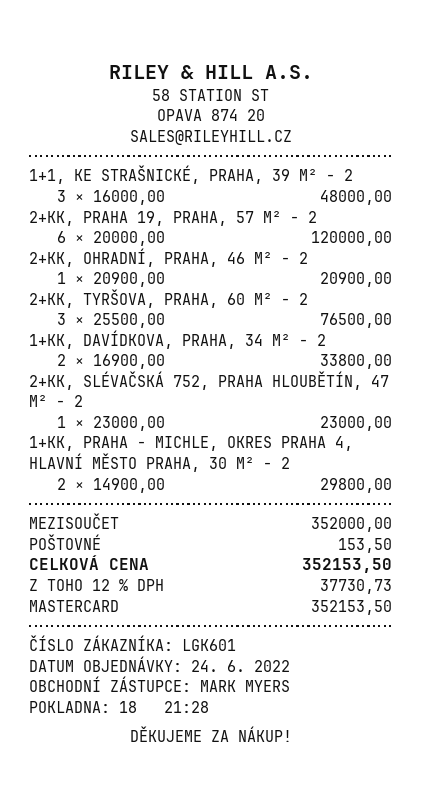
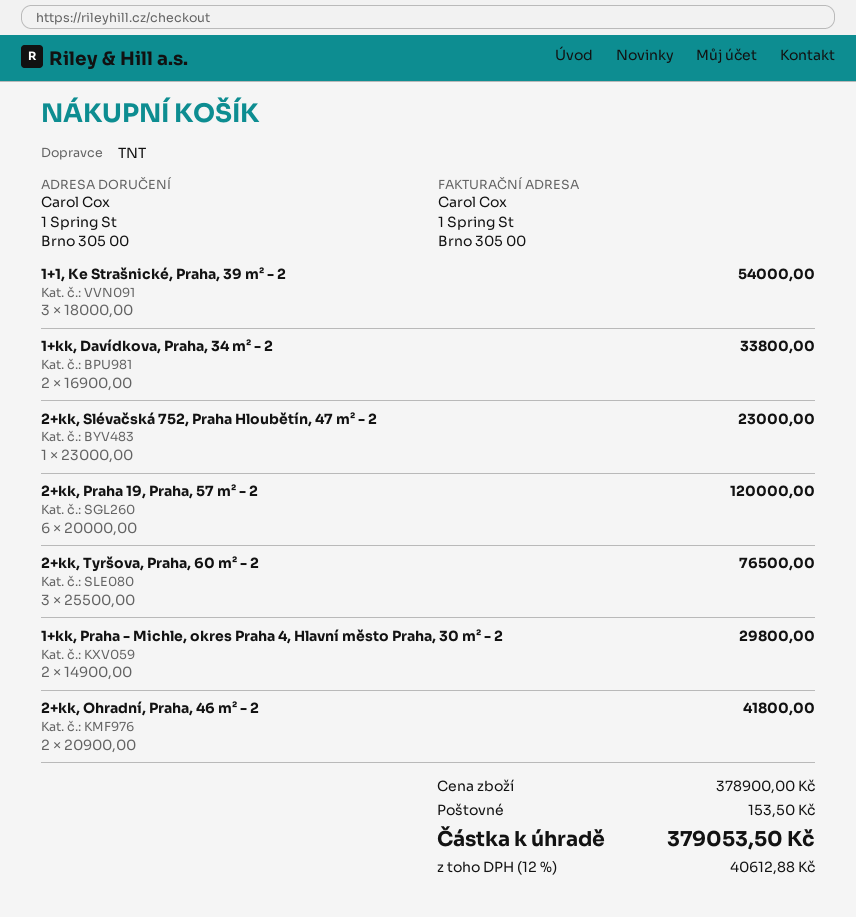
1+1, KE STRAŠNICKÉ, PRAHA, 39 M² - 2: 3 x 16000.00 = 48000.00 -> 3 x 18000.00 = 54000.00
2+KK, OHRADNÍ, PRAHA, 46 M² - 2: 1 x 20900.00 = 20900.00 -> 2 x 20900.00 = 41800.00
subtotal: 352000.00 -> 378900.00
tax: 12% = 37730.73 -> 12% = 40612.88
total: 352153.50 -> 379053.50

